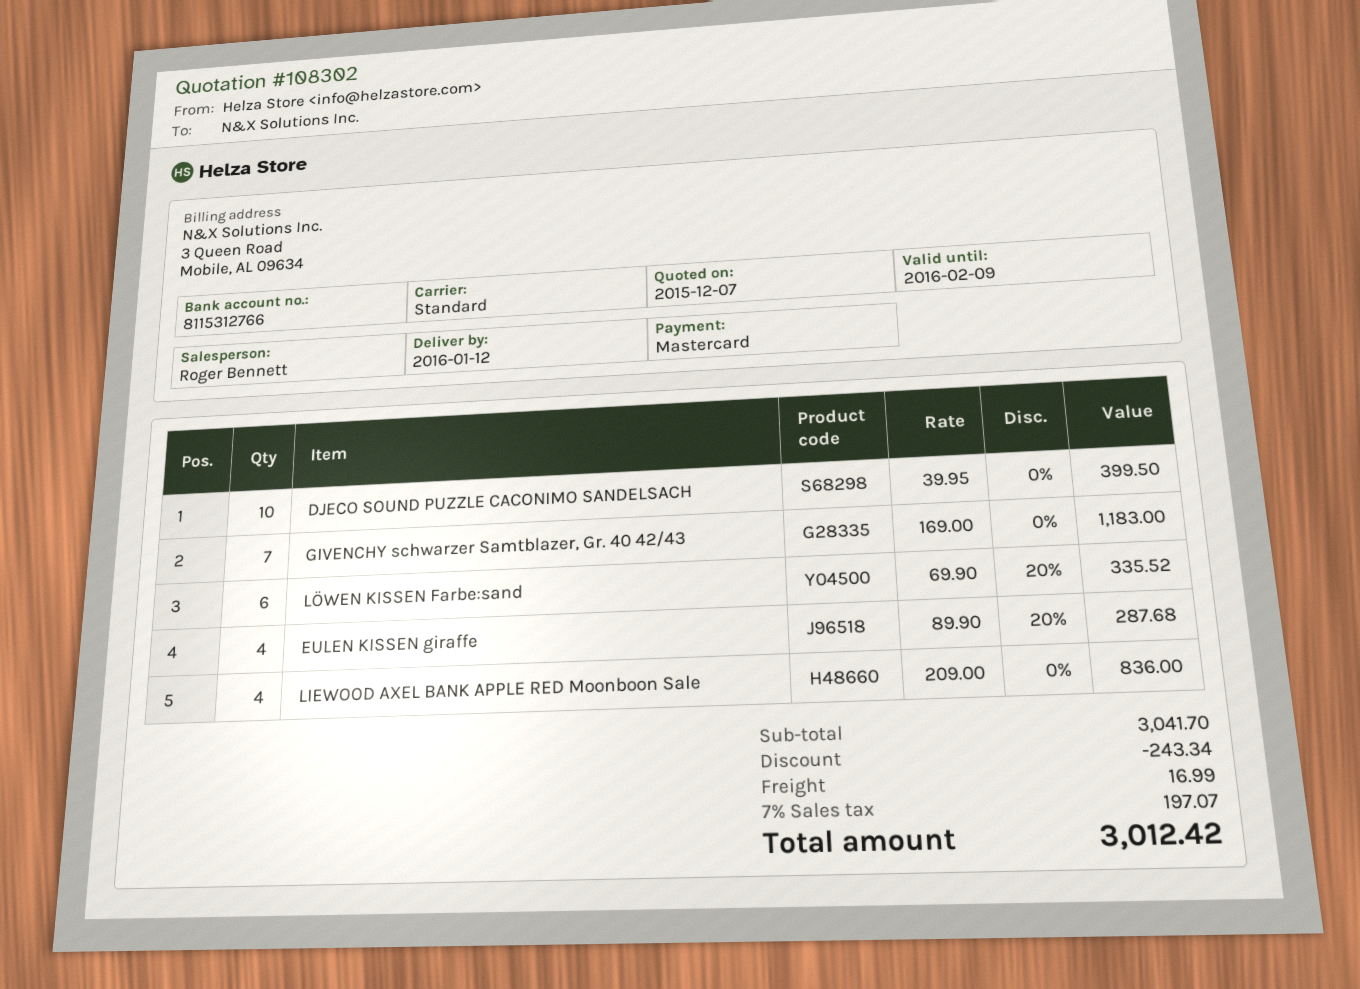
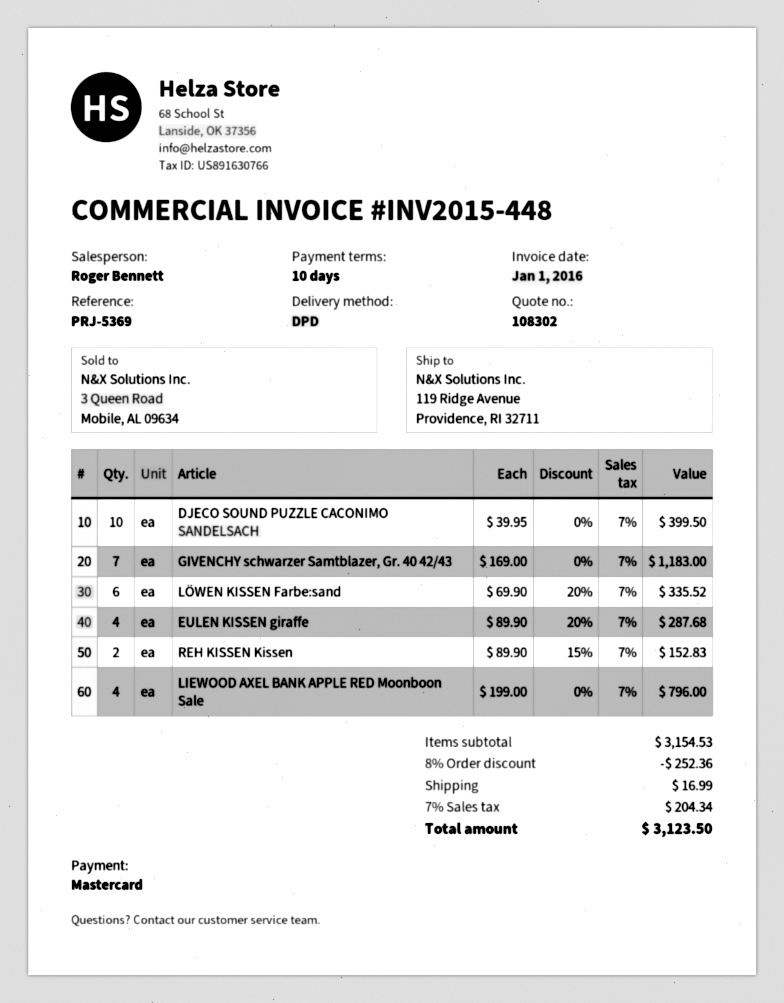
shipping method: standard -> DPD
LIEWOOD AXEL BANK APPLE RED Moonboon Sale: 4 x 209.00 = 836.00 -> 4 x 199.00 = 796.00
REH KISSEN Kissen: none -> 2 x 89.90 - 15% = 152.83
subtotal: 3041.70 -> 3154.53
discount: 243.34 -> 252.36
tax: 7% = 197.07 -> 7% = 204.34
total: 3012.42 -> 3123.50

